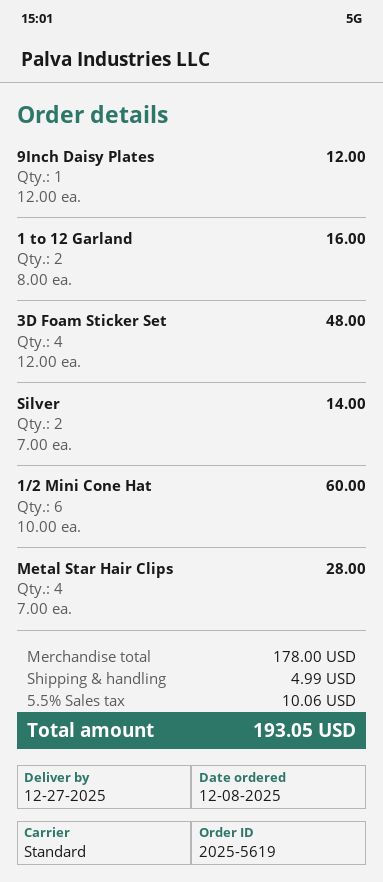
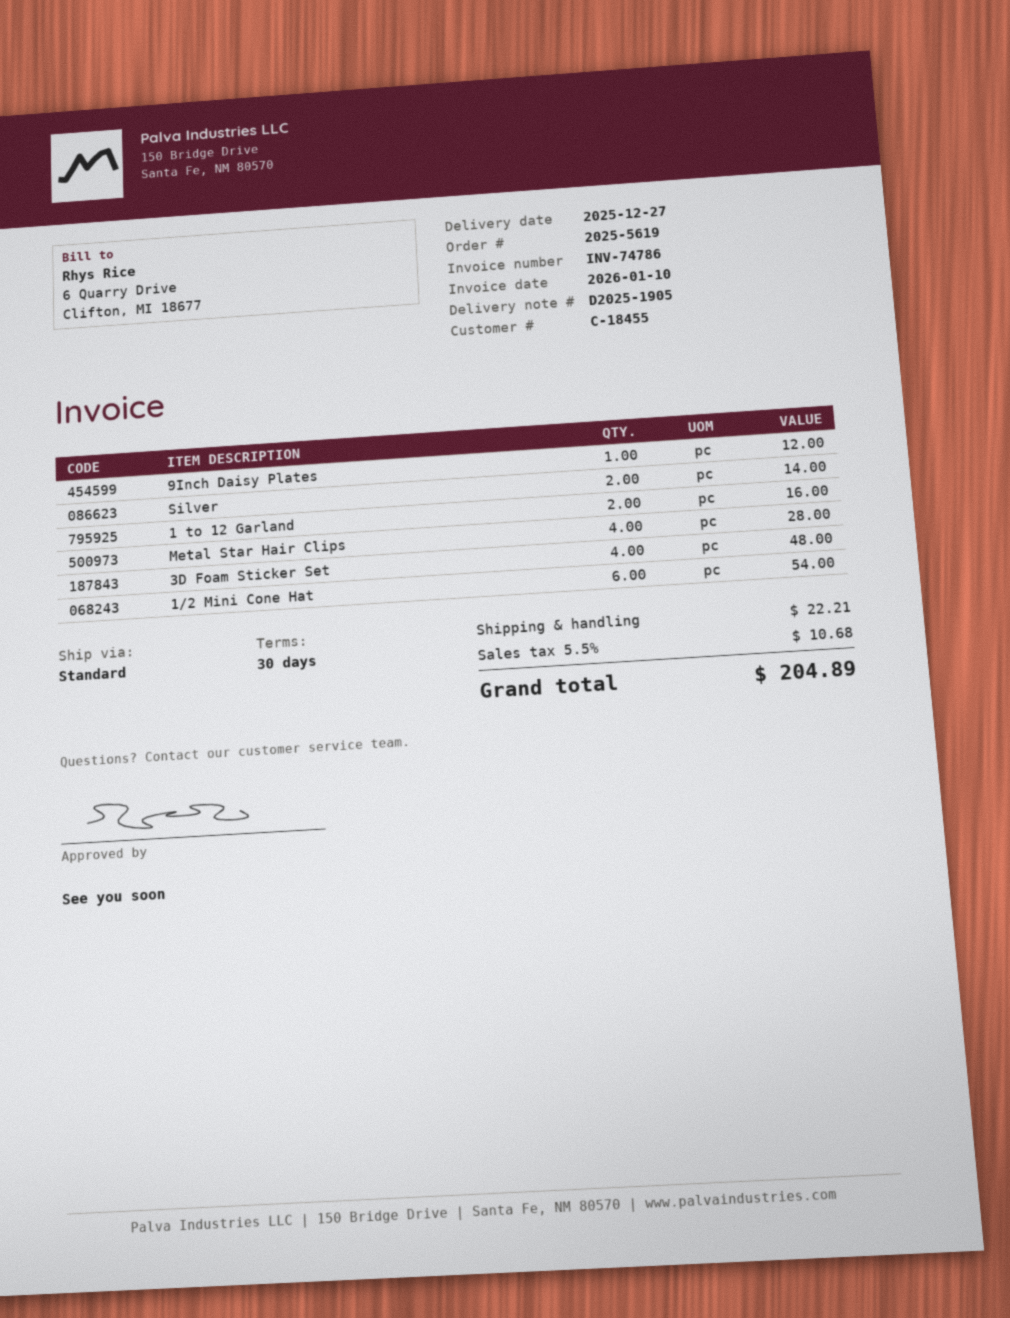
1/2 Mini Cone Hat: 6 for 60.00 -> 6 for 54.00
shipping: 4.99 -> 22.21
tax: 5.5% = 10.06 -> 5.5% = 10.68
total: 193.05 -> 204.89

